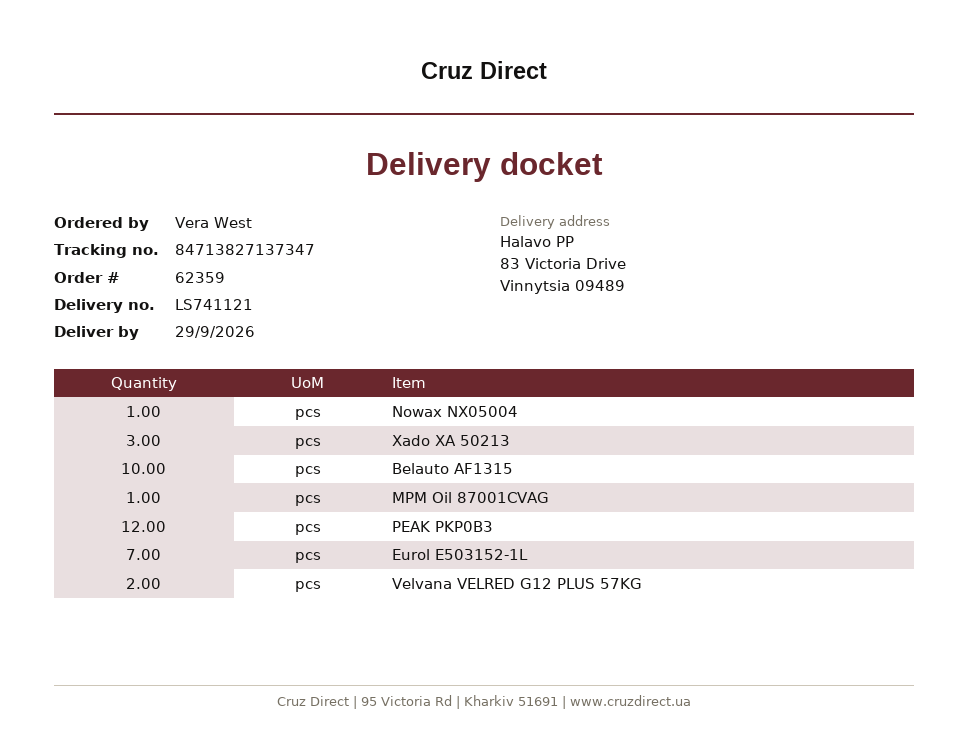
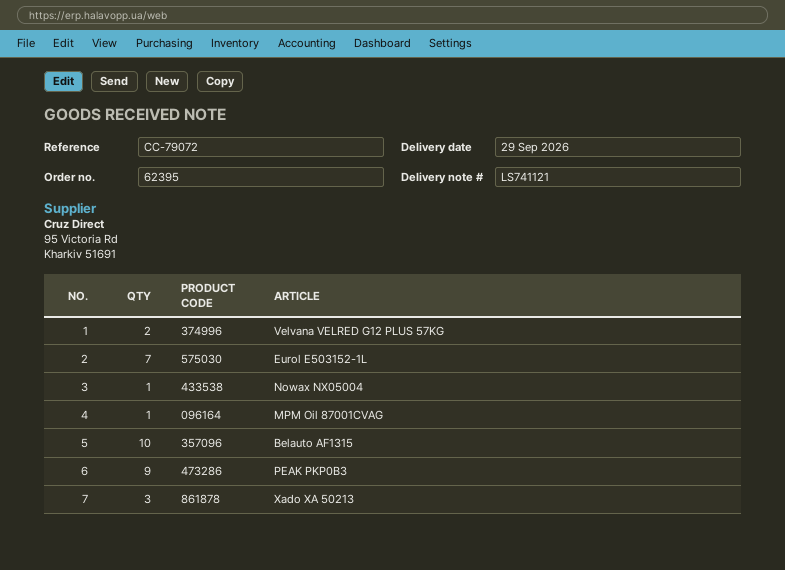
order number: 62359 -> 62395
PEAK PKP0B3: 12 -> 9

